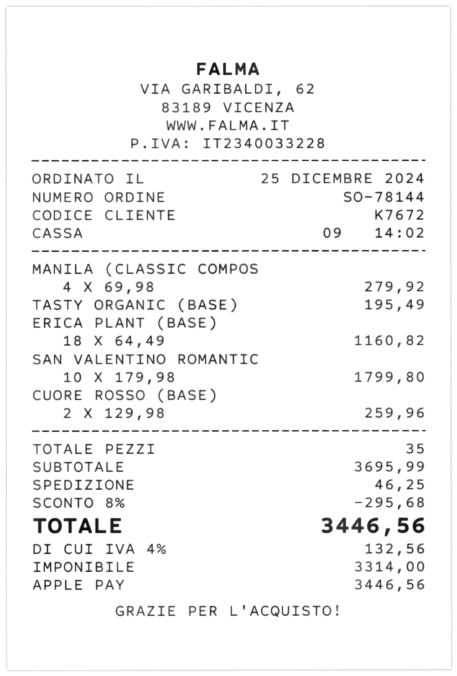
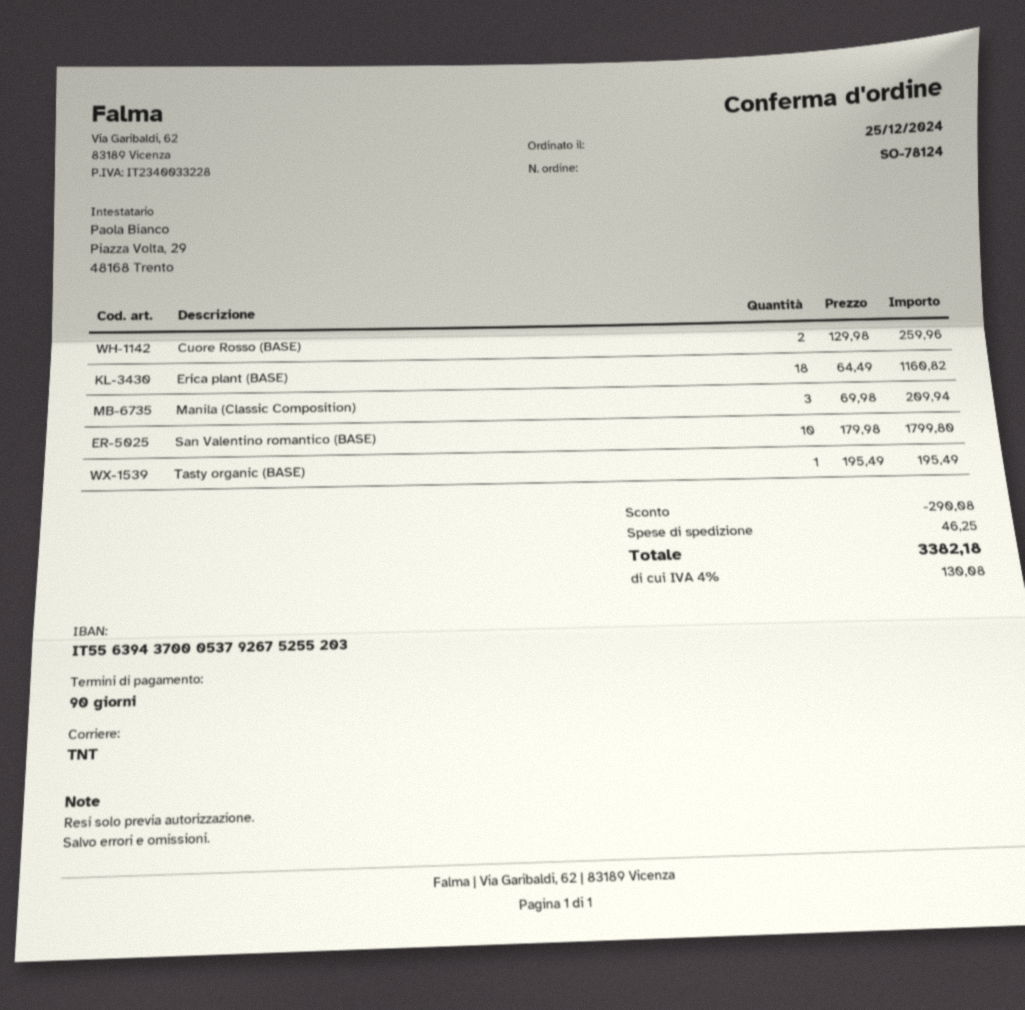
order number: SO-78144 -> SO-78124
MANILA (CLASSIC COMPOS: 4 x 69.98 = 279.92 -> 3 x 69.98 = 209.94
discount: 295.68 -> 290.08
tax: 4% = 132.56 -> 4% = 130.08
total: 3446.56 -> 3382.18

